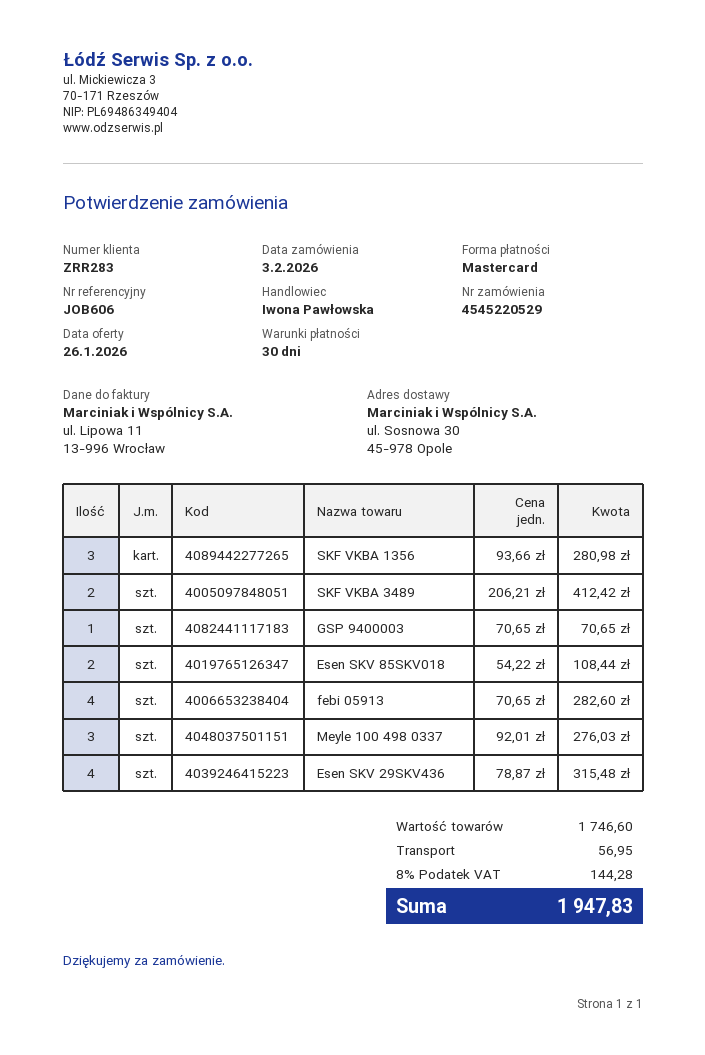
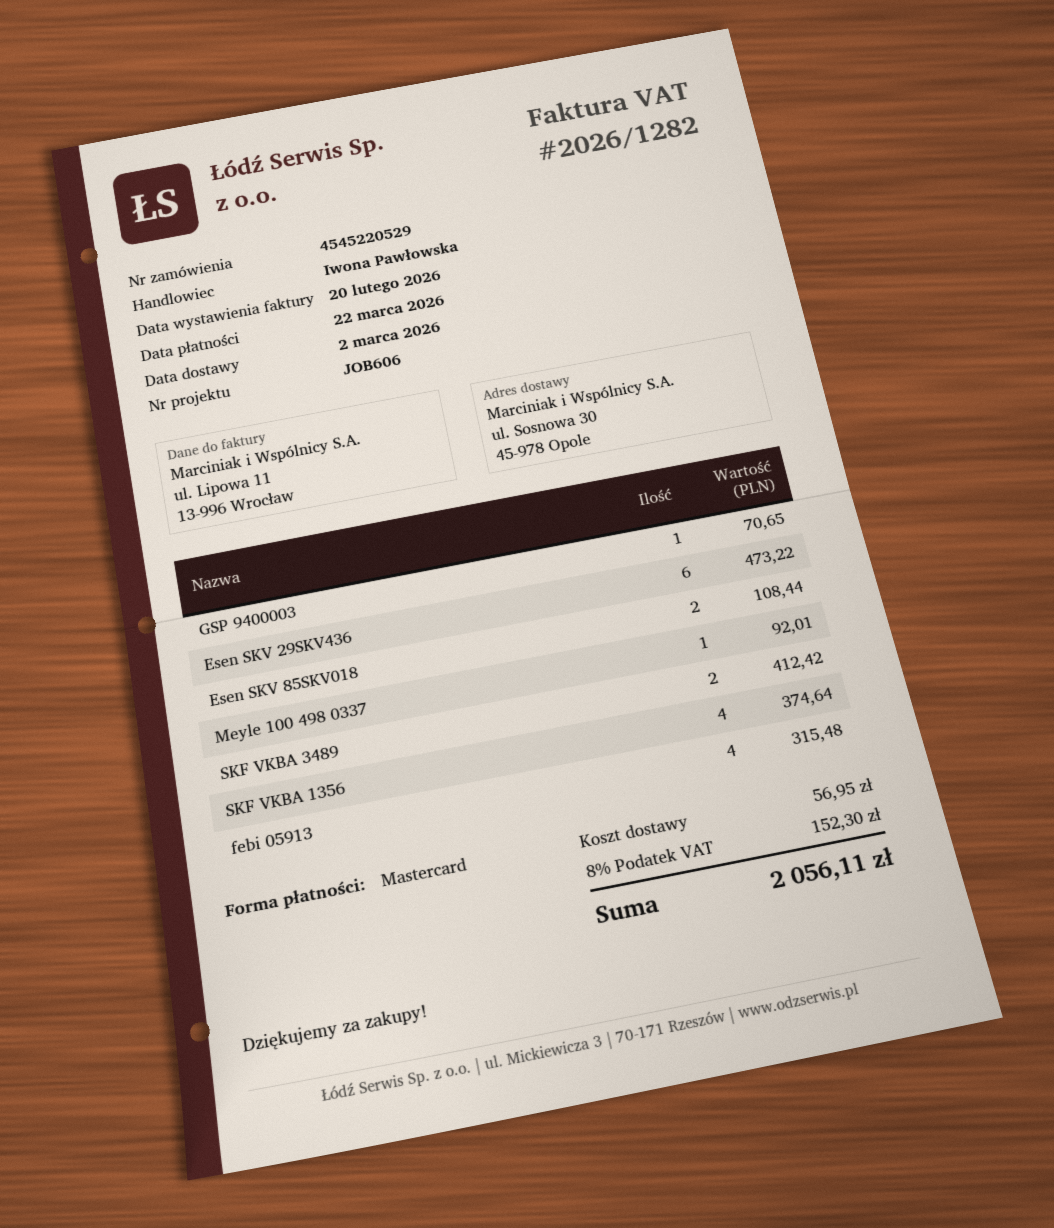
SKF VKBA 1356: 3 for 280.98 -> 4 for 374.64
febi 05913: 4 for 282.60 -> 4 for 315.48
Meyle 100 498 0337: 3 for 276.03 -> 1 for 92.01
Esen SKV 29SKV436: 4 for 315.48 -> 6 for 473.22
tax: 8% = 144.28 -> 8% = 152.30
total: 1947.83 -> 2056.11

